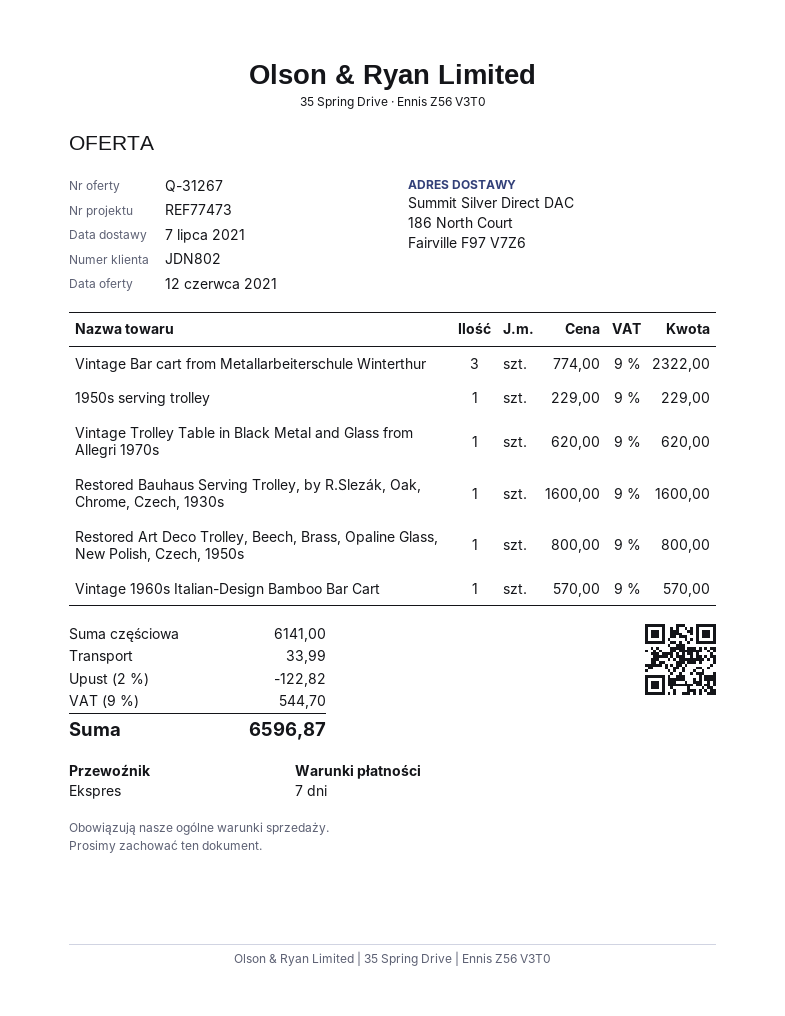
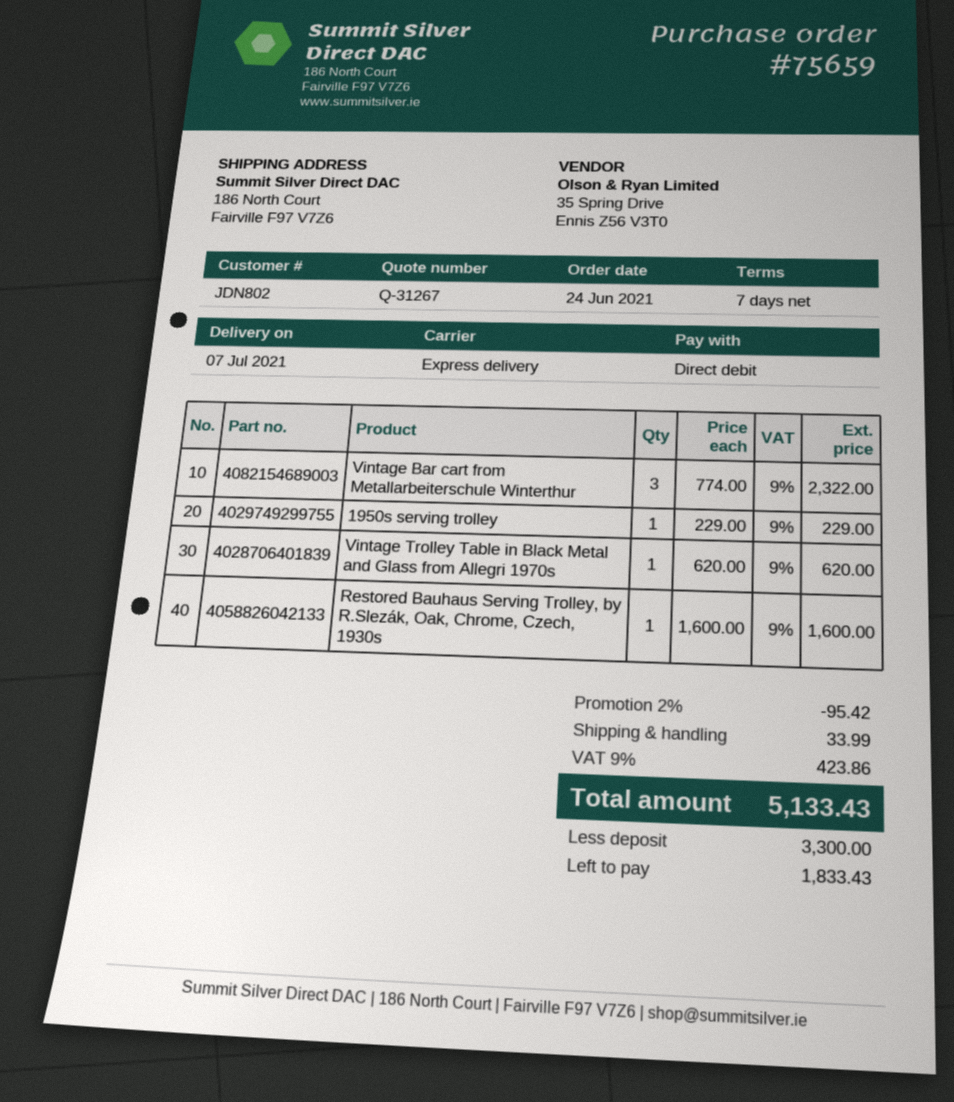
Restored Art Deco Trolley, Beech, Brass, Opaline Glass, New Polish, Czech, 1950s: 1 x 800.00 = 800.00 -> none
Vintage 1960s Italian-Design Bamboo Bar Cart: 1 x 570.00 = 570.00 -> none
discount: 2% = 122.82 -> 2% = 95.42
tax: 9% = 544.70 -> 9% = 423.86
total: 6596.87 -> 5133.43

